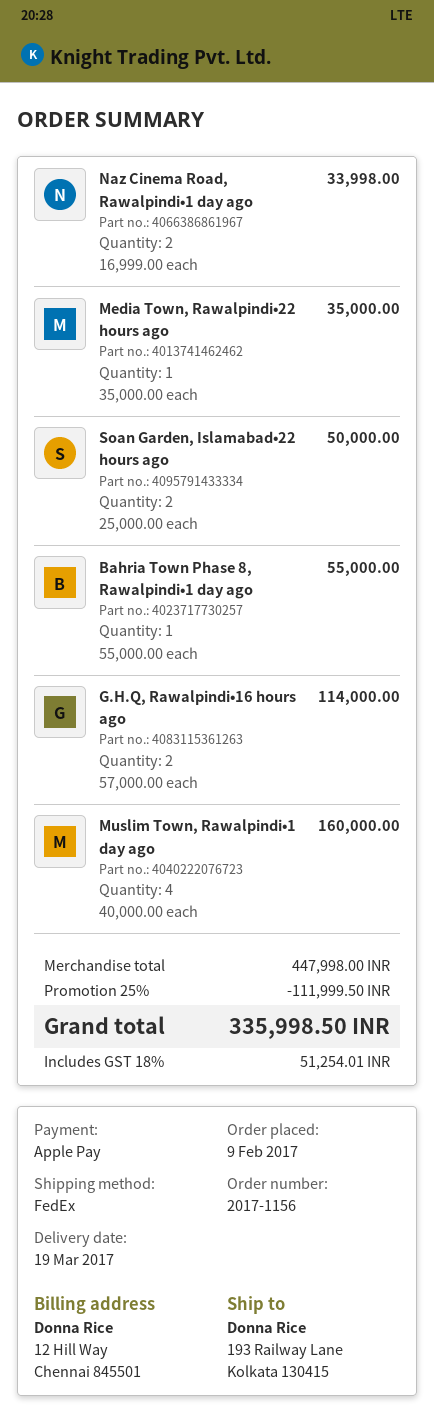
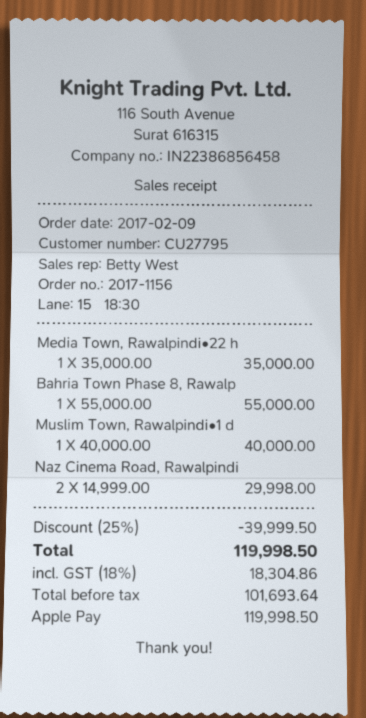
Naz Cinema Road, Rawalpindi•1 day ago: 2 x 16999.00 = 33998.00 -> 2 x 14999.00 = 29998.00
Soan Garden, Islamabad•22 hours ago: 2 x 25000.00 = 50000.00 -> none
G.H.Q, Rawalpindi•16 hours ago: 2 x 57000.00 = 114000.00 -> none
Muslim Town, Rawalpindi•1 day ago: 4 x 40000.00 = 160000.00 -> 1 x 40000.00 = 40000.00
discount: 25% = 111999.50 -> 25% = 39999.50
tax: 18% = 51254.01 -> 18% = 18304.86
total: 335998.50 -> 119998.50

